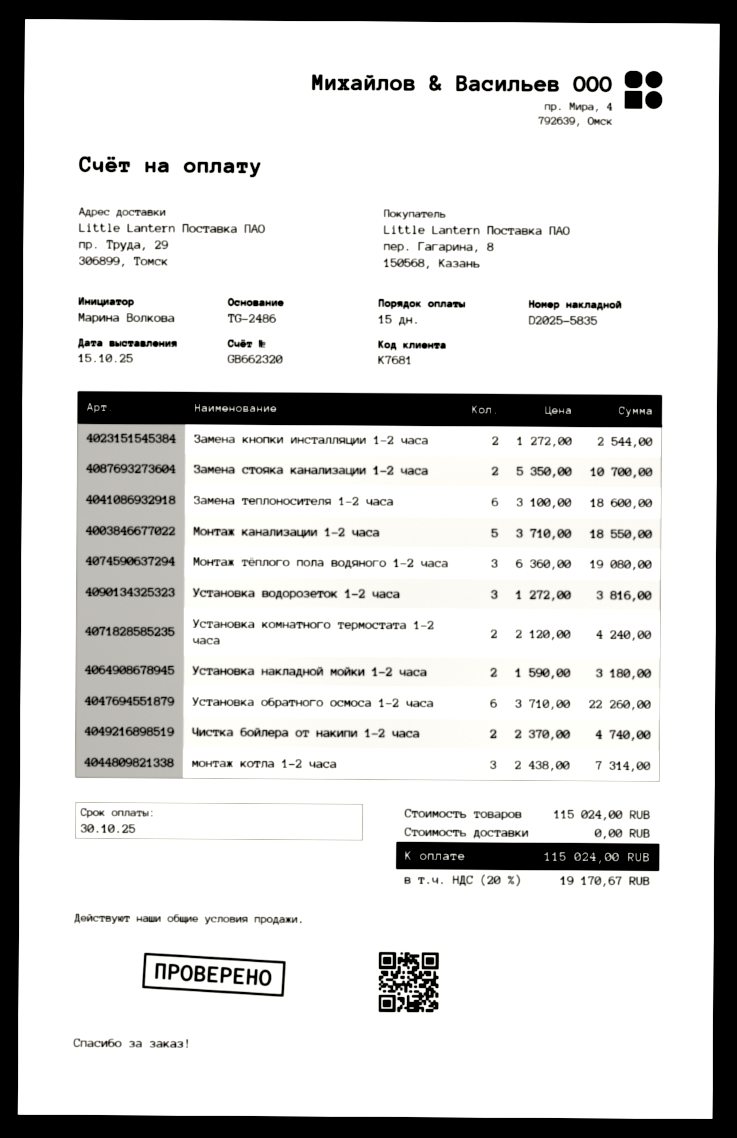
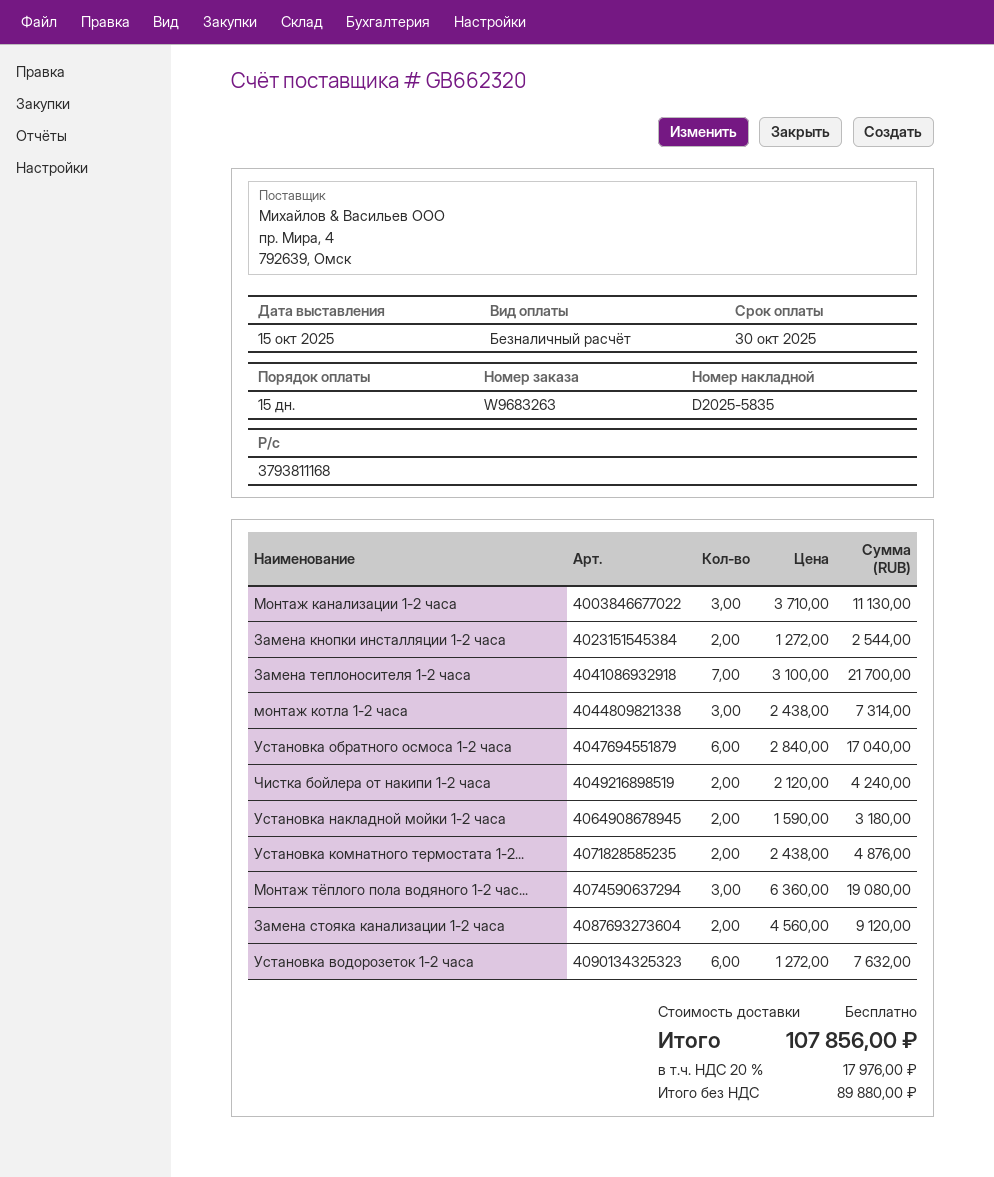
Замена стояка канализации 1-2 часа: 2 x 5350.00 = 10700.00 -> 2 x 4560.00 = 9120.00
Замена теплоносителя 1-2 часа: 6 x 3100.00 = 18600.00 -> 7 x 3100.00 = 21700.00
Монтаж канализации 1-2 часа: 5 x 3710.00 = 18550.00 -> 3 x 3710.00 = 11130.00
Установка водорозеток 1-2 часа: 3 x 1272.00 = 3816.00 -> 6 x 1272.00 = 7632.00
Установка комнатного термостата 1-2 часа: 2 x 2120.00 = 4240.00 -> 2 x 2438.00 = 4876.00
Установка обратного осмоса 1-2 часа: 6 x 3710.00 = 22260.00 -> 6 x 2840.00 = 17040.00
Чистка бойлера от накипи 1-2 часа: 2 x 2370.00 = 4740.00 -> 2 x 2120.00 = 4240.00
tax: 20% = 19170.67 -> 20% = 17976.00
total: 115024.00 -> 107856.00

